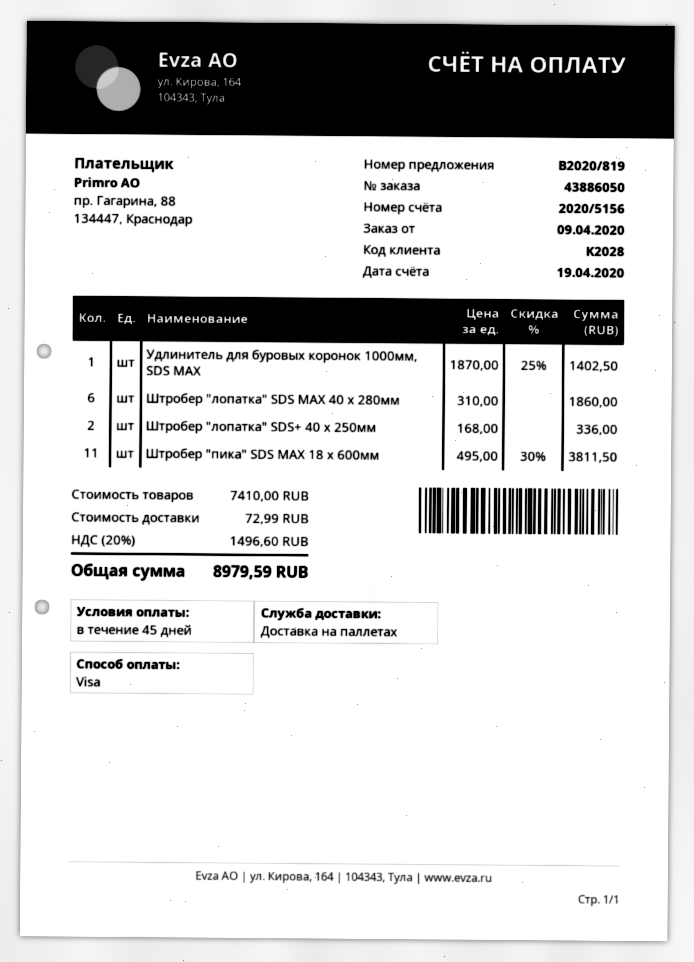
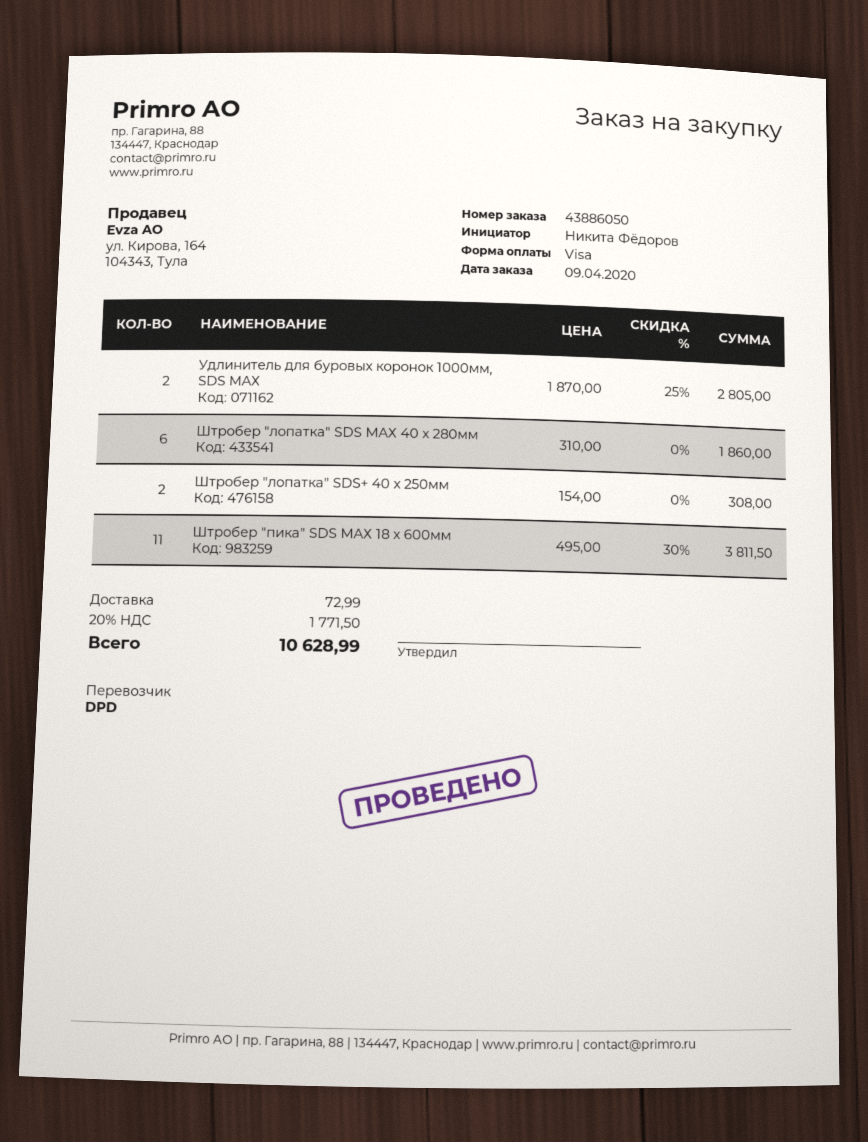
shipping method: pallet freight -> DPD
Удлинитель для буровых коронок 1000мм, SDS МАХ: 1 x 1870.00 - 25% = 1402.50 -> 2 x 1870.00 - 25% = 2805.00
Штробер "лопатка" SDS+ 40 х 250мм: 2 x 168.00 = 336.00 -> 2 x 154.00 = 308.00
tax: 20% = 1496.60 -> 20% = 1771.50
total: 8979.59 -> 10628.99

